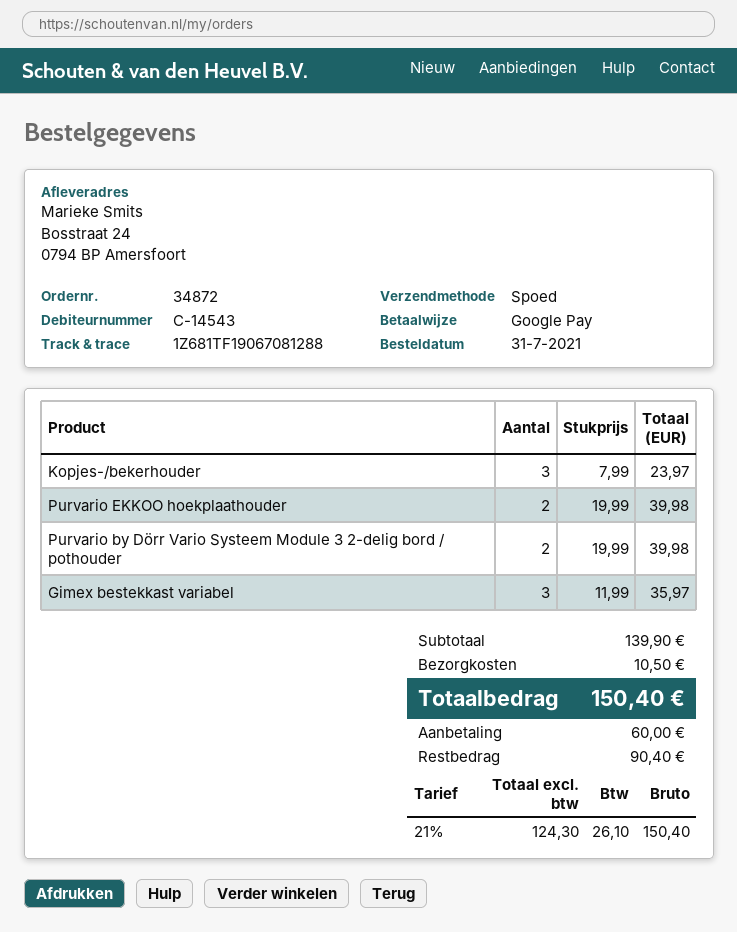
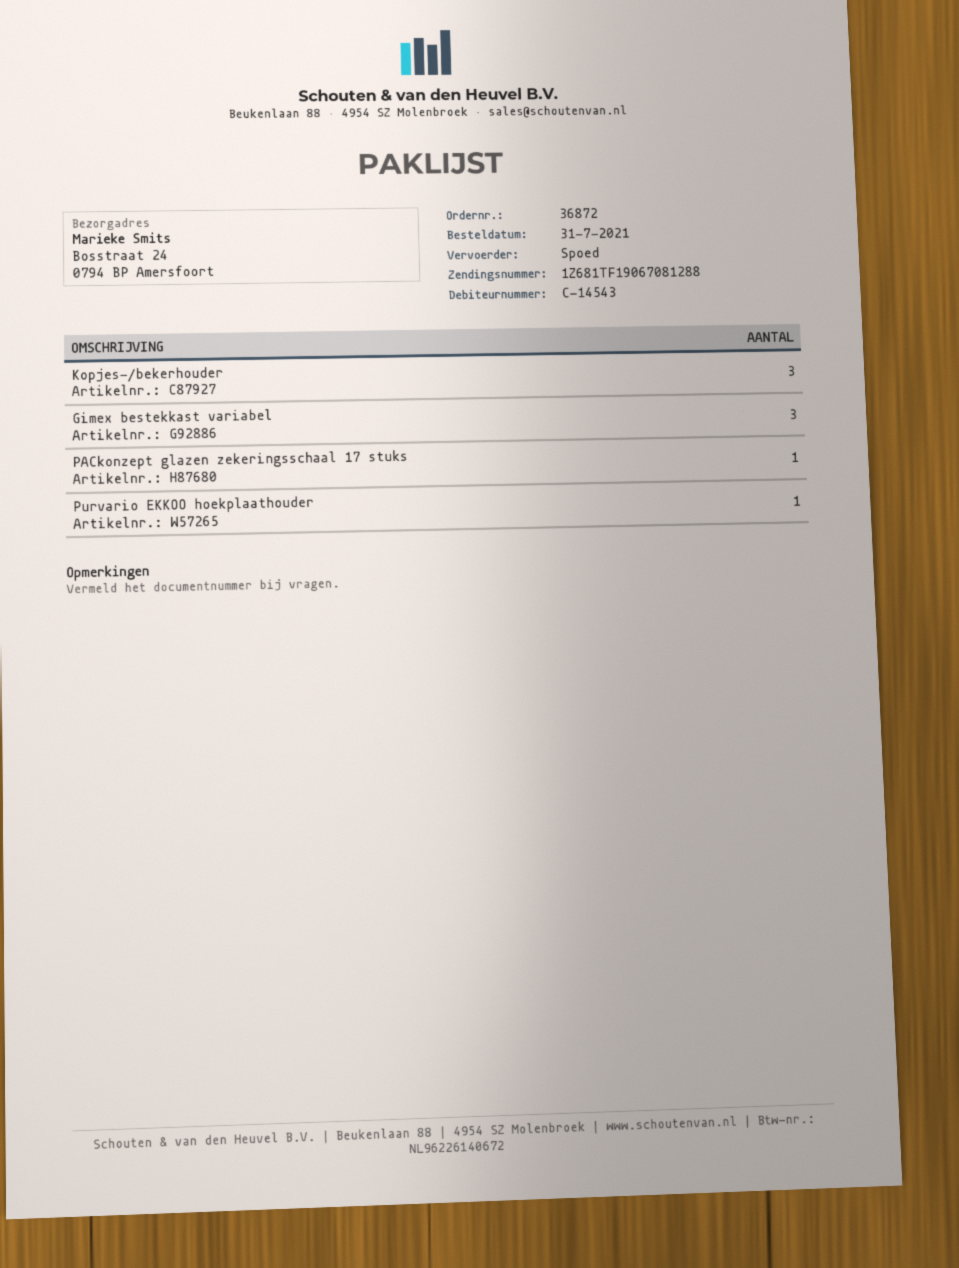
order number: 34872 -> 36872
Purvario EKKOO hoekplaathouder: 2 -> 1
Purvario by Dörr Vario Systeem Module 3 2-delig bord / pothouder: 2 -> none
PACkonzept glazen zekeringsschaal 17 stuks: none -> 1

